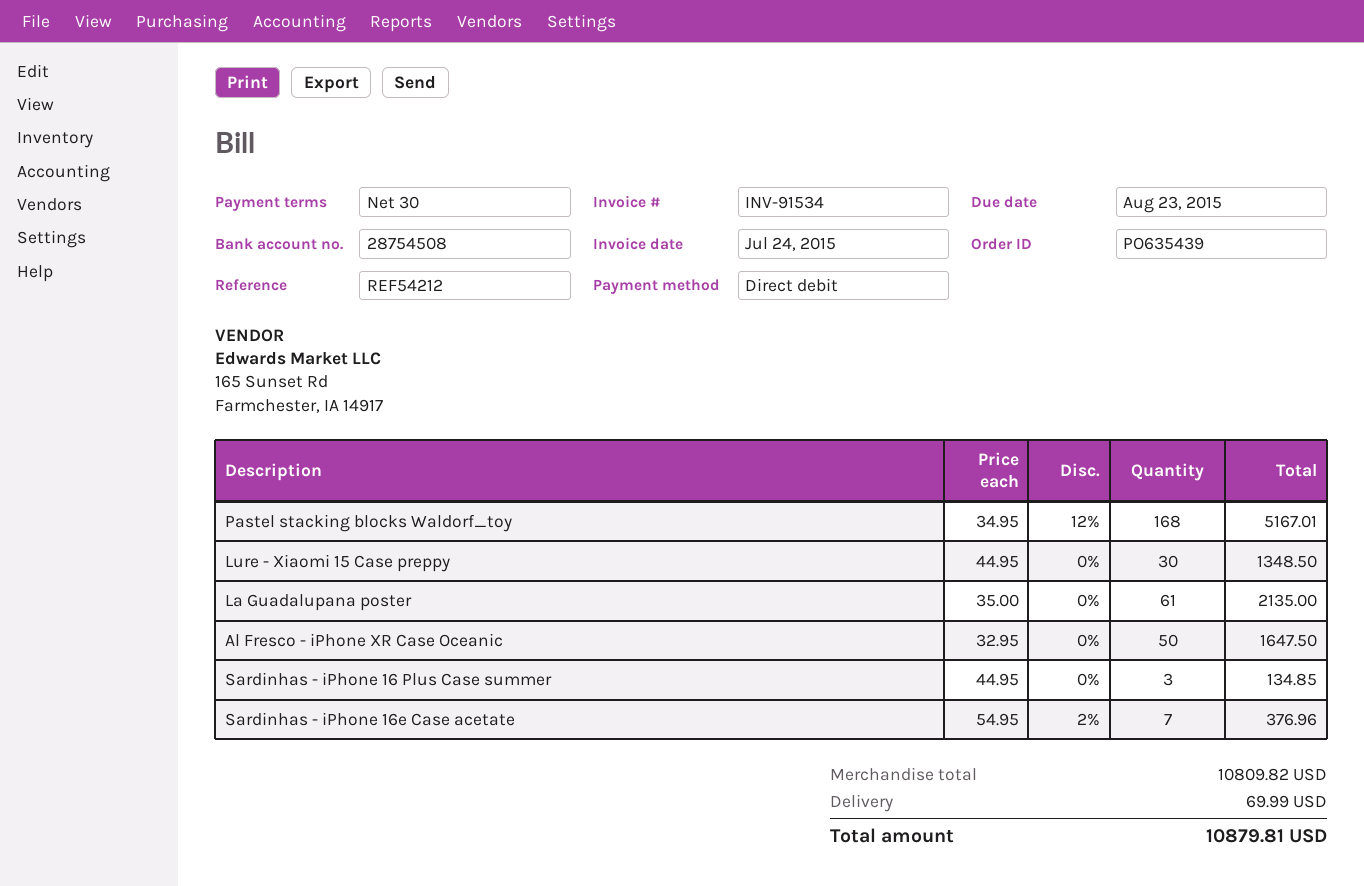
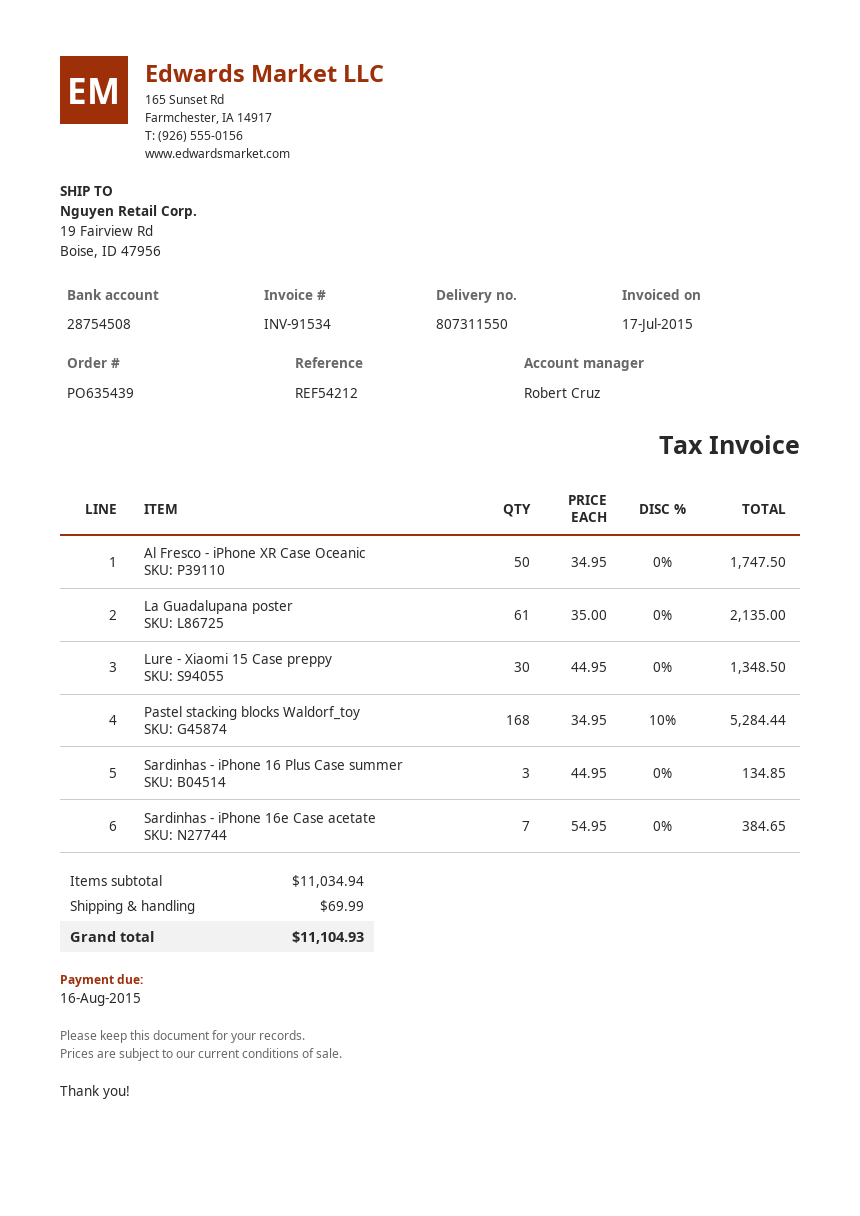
invoice date: 2015-07-24 -> 2015-07-17
due date: 2015-08-23 -> 2015-08-16
Pastel stacking blocks Waldorf_toy: 168 x 34.95 - 12% = 5167.01 -> 168 x 34.95 - 10% = 5284.44
Al Fresco - iPhone XR Case Oceanic: 50 x 32.95 = 1647.50 -> 50 x 34.95 = 1747.50
Sardinhas - iPhone 16e Case acetate: 7 x 54.95 - 2% = 376.96 -> 7 x 54.95 = 384.65
subtotal: 10809.82 -> 11034.94
total: 10879.81 -> 11104.93

